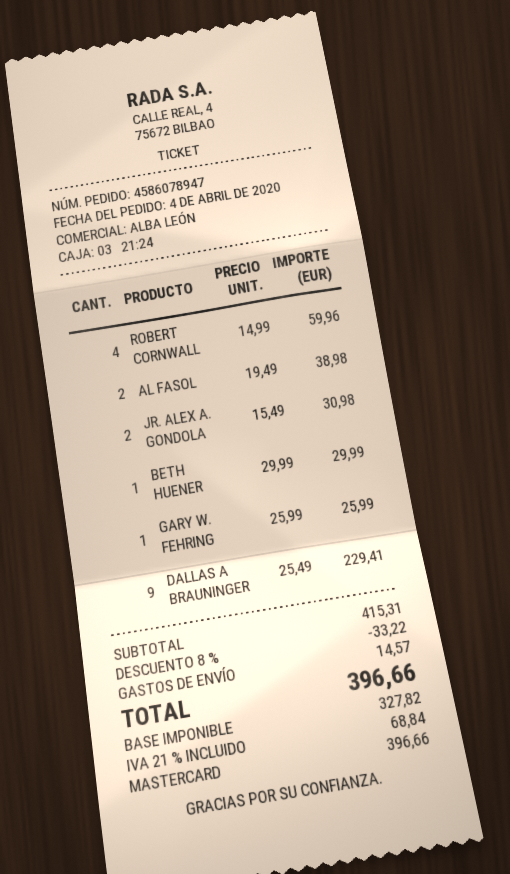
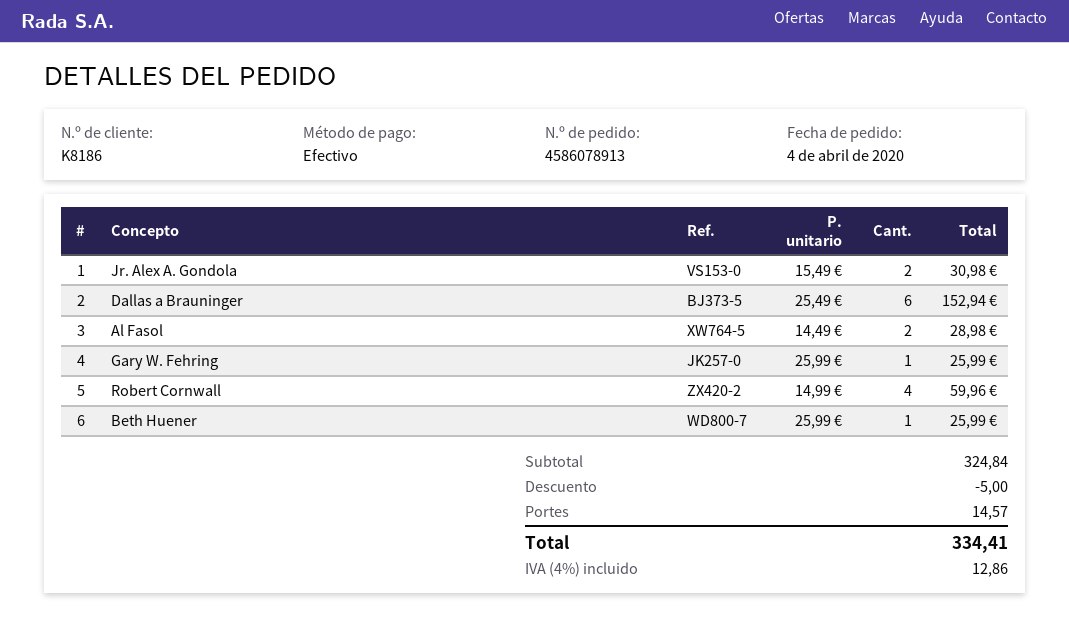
order number: 4586078947 -> 4586078913
payment method: Mastercard -> cash
AL FASOL: 2 x 19.49 = 38.98 -> 2 x 14.49 = 28.98
BETH HUENER: 1 x 29.99 = 29.99 -> 1 x 25.99 = 25.99
DALLAS A BRAUNINGER: 9 x 25.49 = 229.41 -> 6 x 25.49 = 152.94
subtotal: 415.31 -> 324.84
discount: 33.22 -> 5.00
tax: 21% = 68.84 -> 4% = 12.86
total: 396.66 -> 334.41

